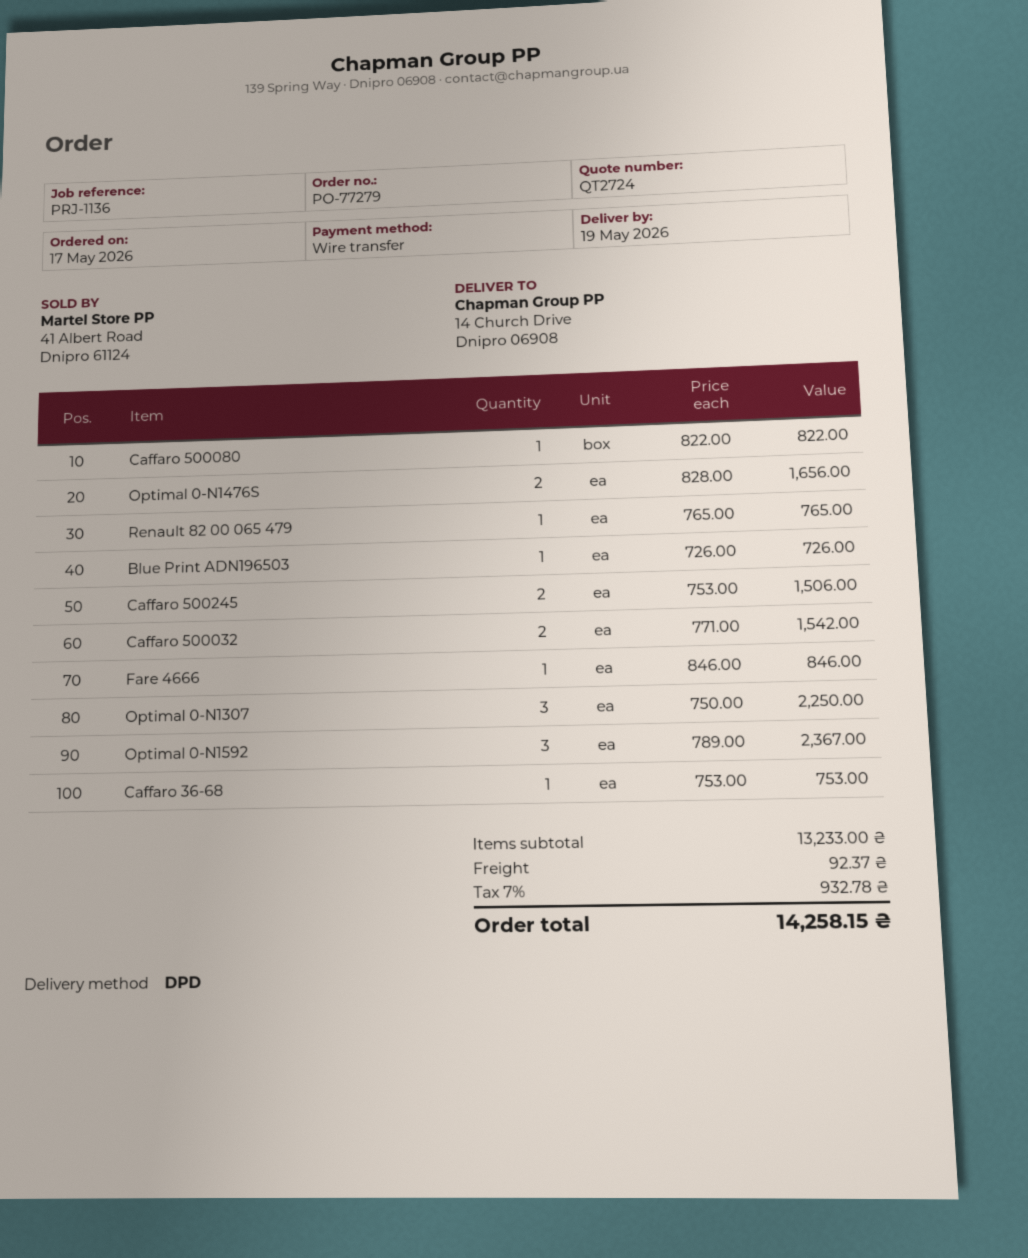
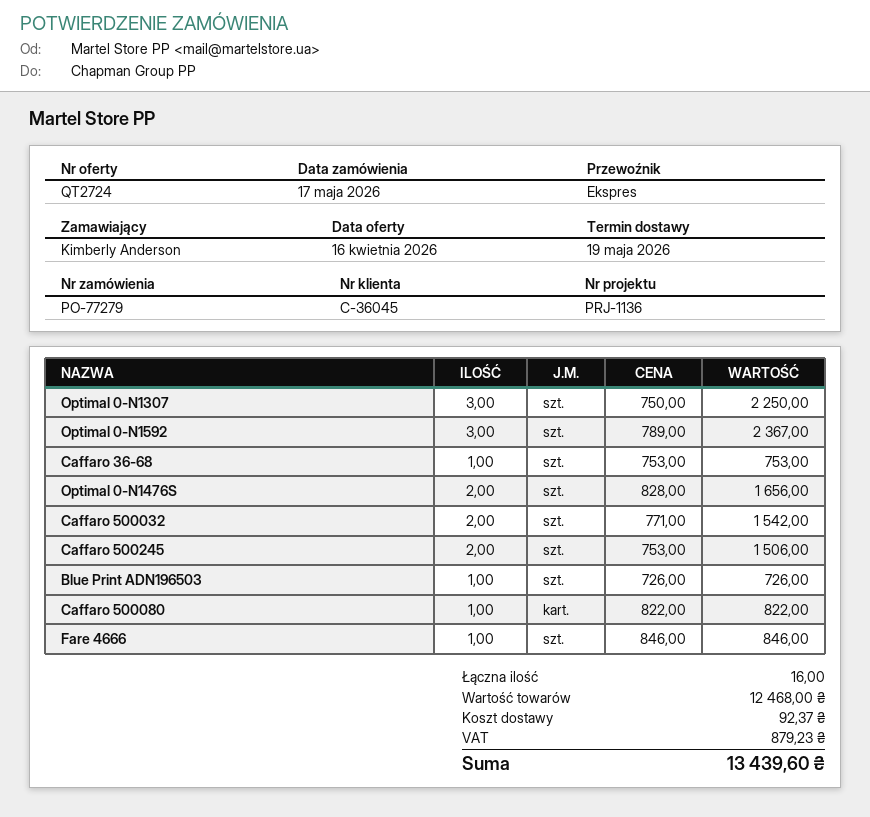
shipping method: DPD -> express
Renault 82 00 065 479: 1 x 765.00 = 765.00 -> none
subtotal: 13233.00 -> 12468.00
tax: 932.78 -> 879.23
total: 14258.15 -> 13439.60

